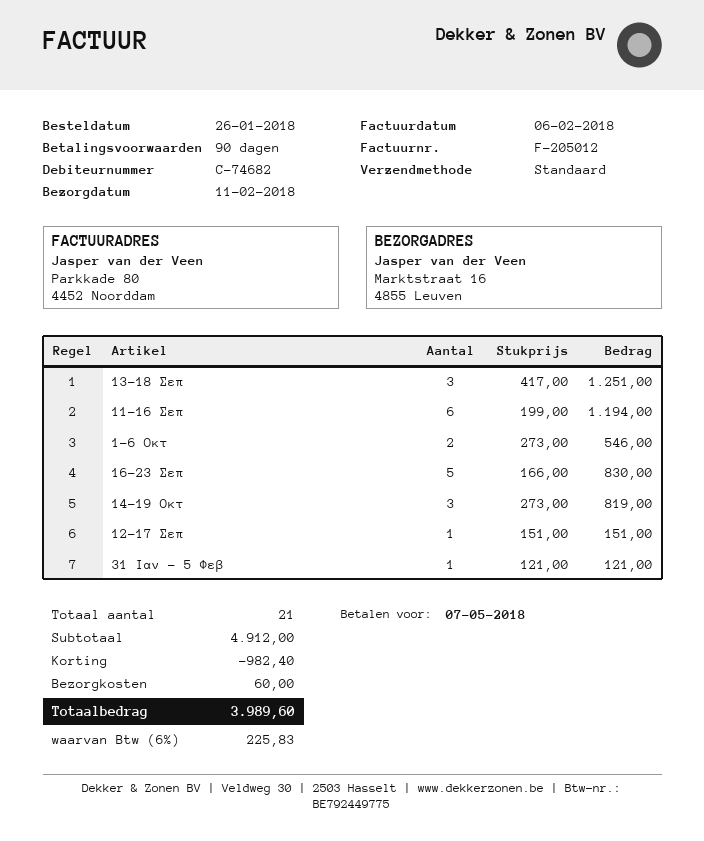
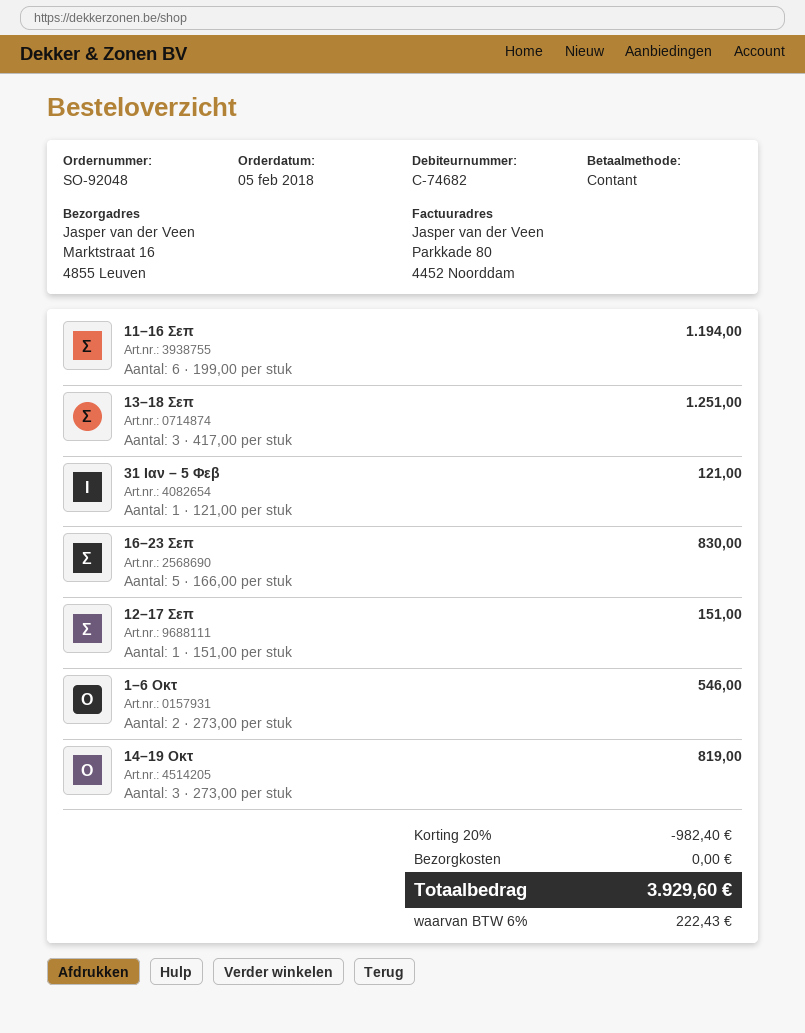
order date: 2018-01-26 -> 2018-02-05
shipping: 60.00 -> 0.00
tax: 6% = 225.83 -> 6% = 222.43
total: 3989.60 -> 3929.60

